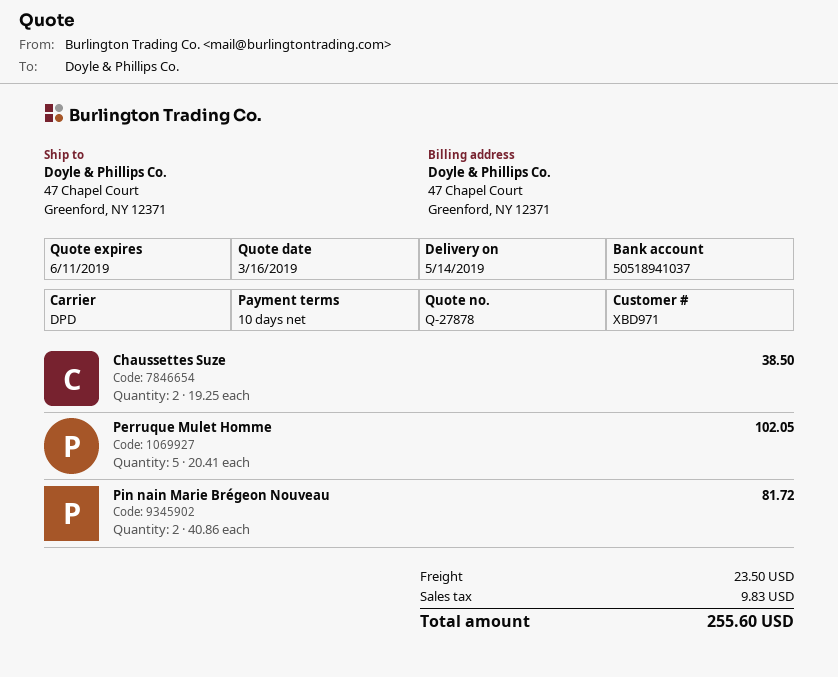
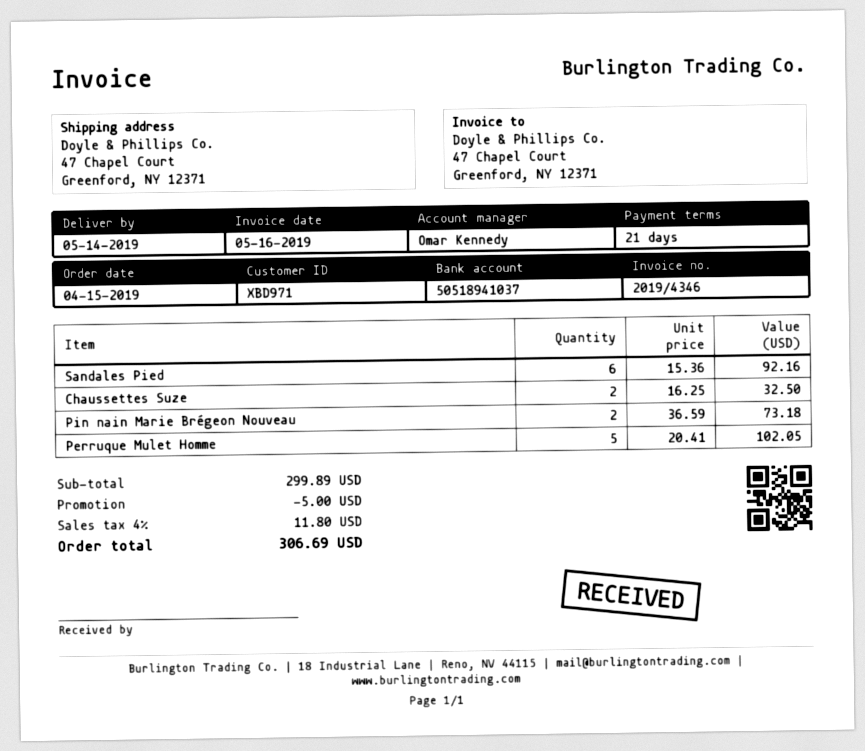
payment terms: 10 days -> 21 days
Chaussettes Suze: 2 x 19.25 = 38.50 -> 2 x 16.25 = 32.50
Pin nain Marie Brégeon Nouveau: 2 x 40.86 = 81.72 -> 2 x 36.59 = 73.18
Sandales Pied: none -> 6 x 15.36 = 92.16
discount: none -> 5.00
shipping: 23.50 -> none
tax: 9.83 -> 11.80
total: 255.60 -> 306.69

